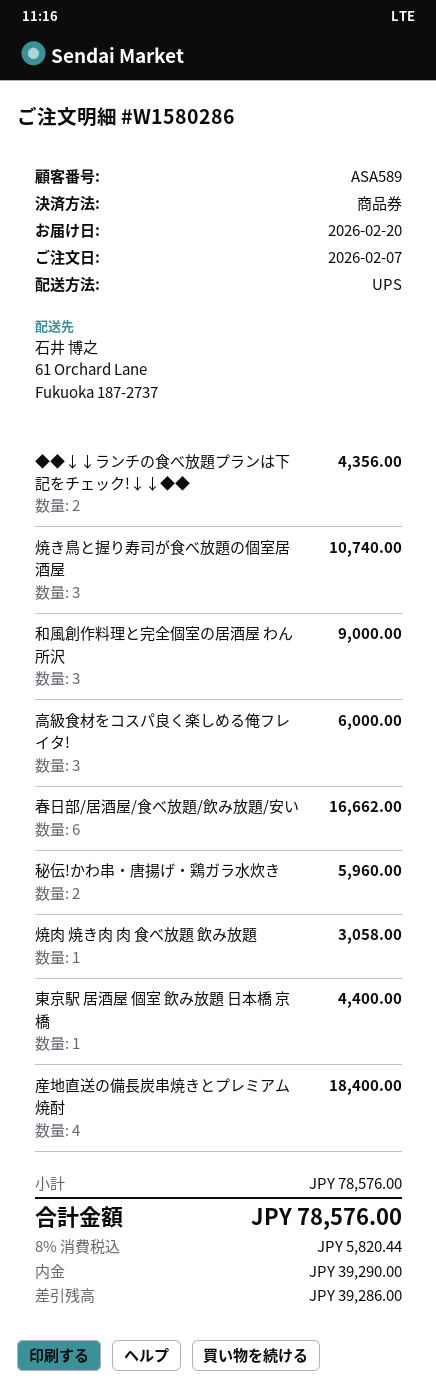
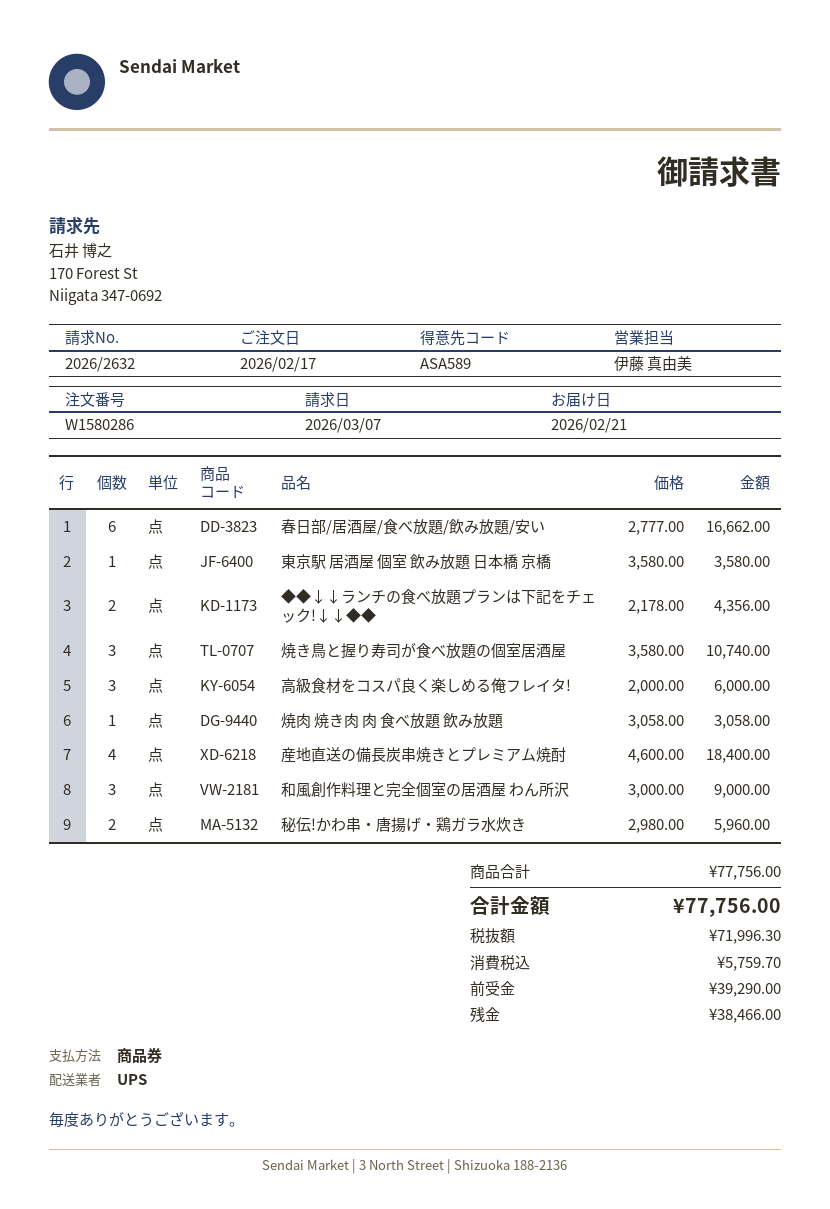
order date: 2026-02-07 -> 2026-02-17
delivery date: 2026-02-20 -> 2026-02-21
東京駅 居酒屋 個室 飲み放題 日本橋 京橋: 1 for 4400.00 -> 1 for 3580.00
subtotal: 78576.00 -> 77756.00
tax: 5820.44 -> 5759.70
total: 78576.00 -> 77756.00
balance: 39286.00 -> 38466.00

